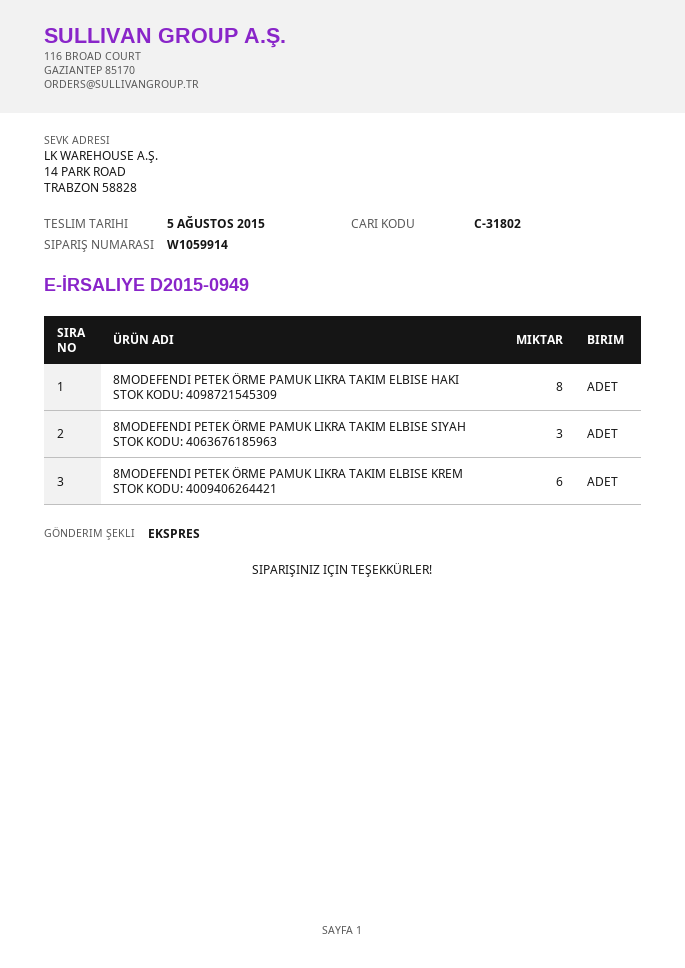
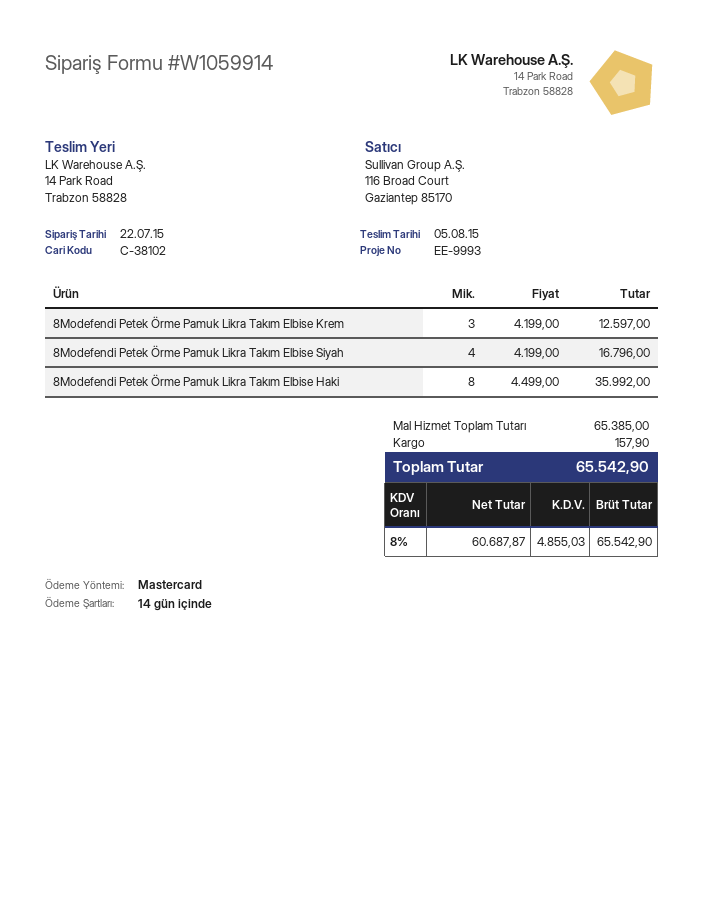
customer number: C-31802 -> C-38102
8MODEFENDI PETEK ÖRME PAMUK LIKRA TAKIM ELBISE SIYAH: 3 -> 4
8MODEFENDI PETEK ÖRME PAMUK LIKRA TAKIM ELBISE KREM: 6 -> 3

